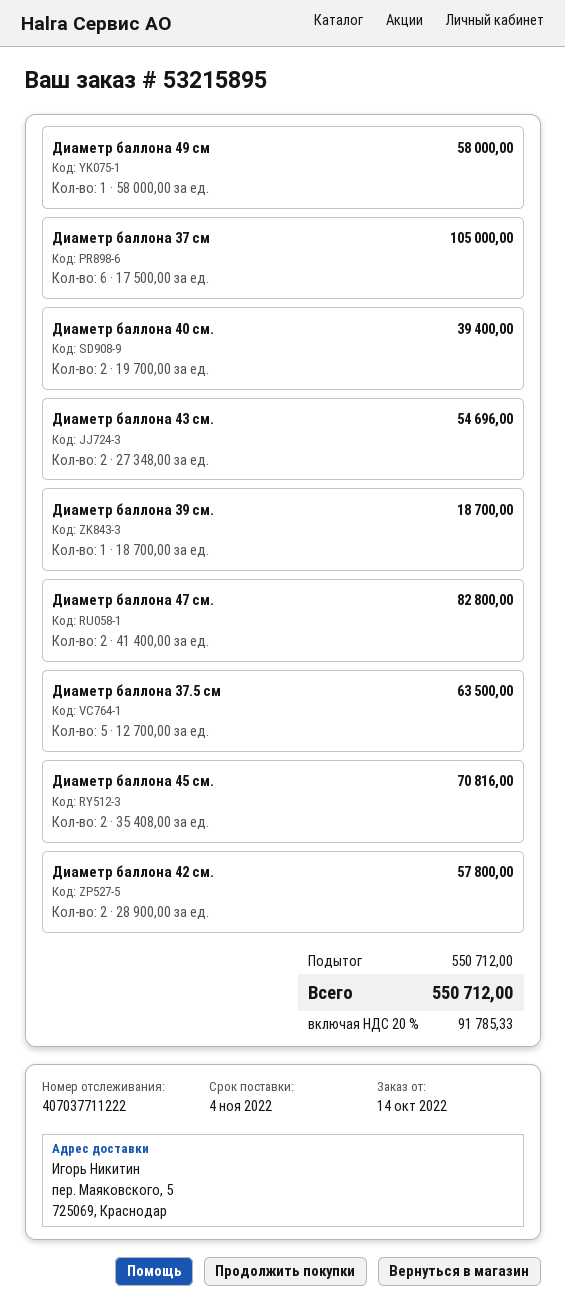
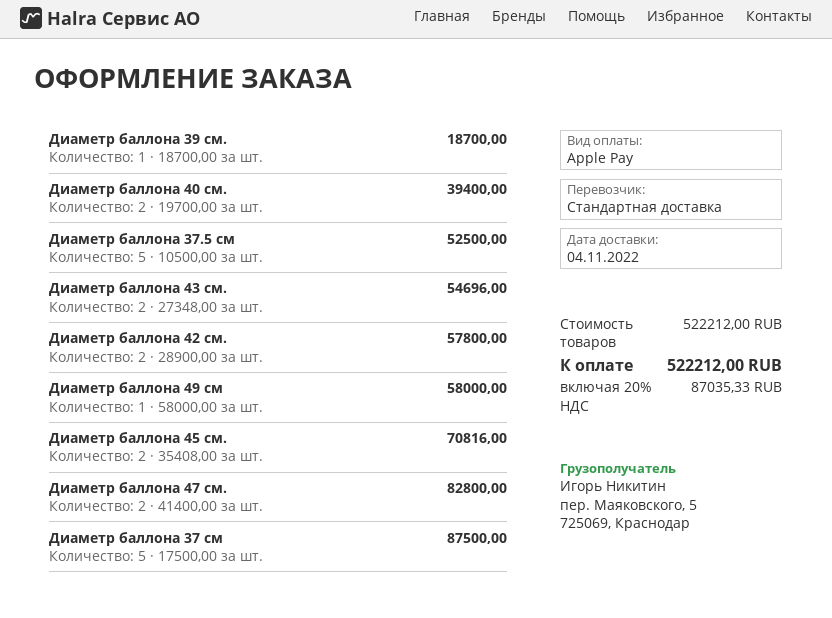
Диаметр баллона 37 см: 6 x 17500.00 = 105000.00 -> 5 x 17500.00 = 87500.00
Диаметр баллона 37.5 см: 5 x 12700.00 = 63500.00 -> 5 x 10500.00 = 52500.00
subtotal: 550712.00 -> 522212.00
tax: 20% = 91785.33 -> 20% = 87035.33
total: 550712.00 -> 522212.00

